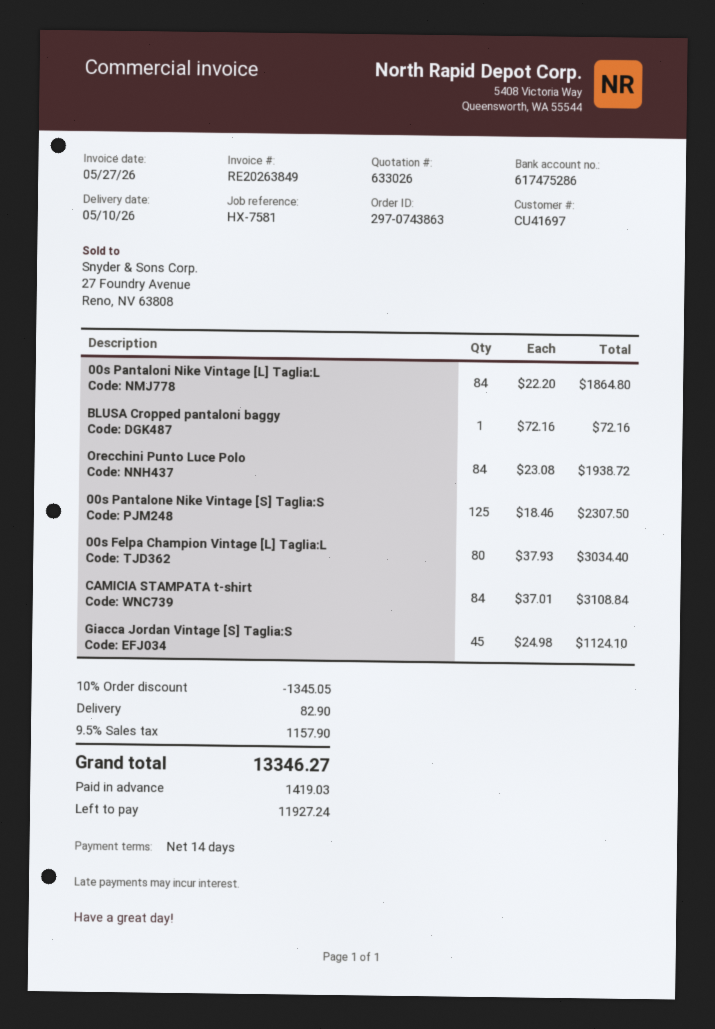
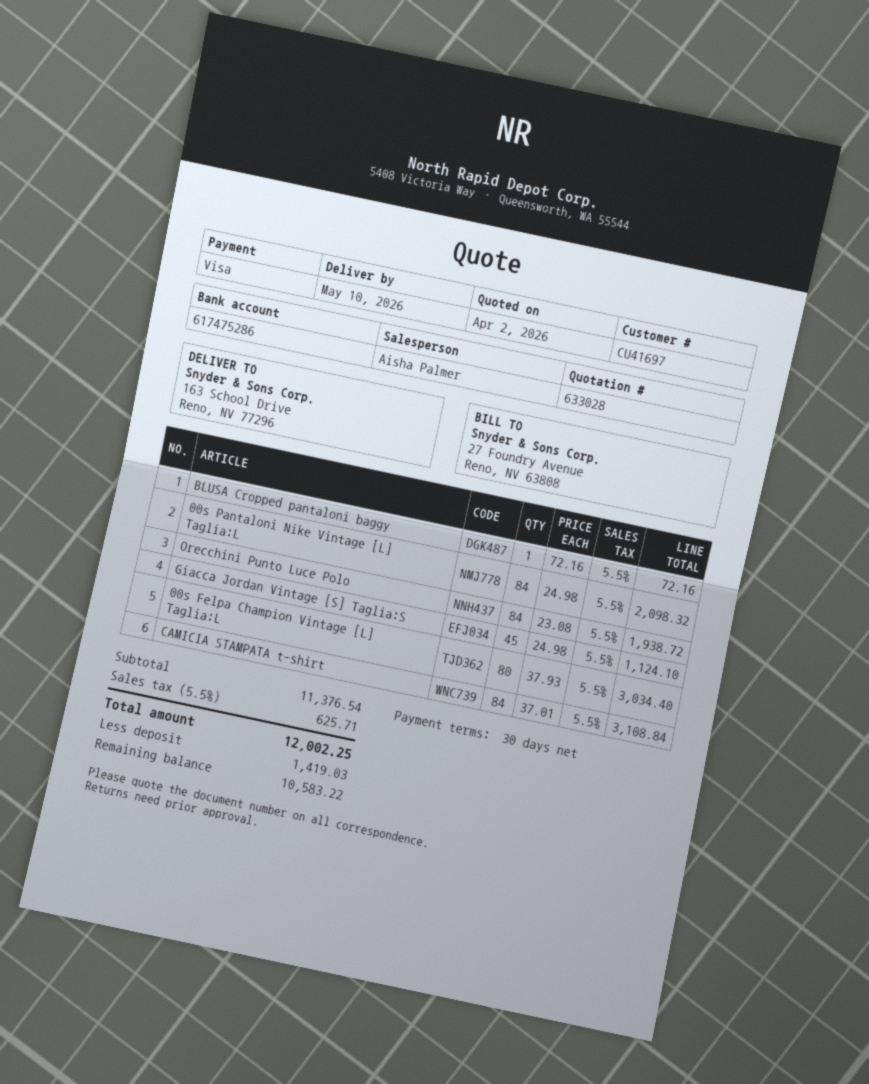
quote number: 633026 -> 633028
payment terms: 14 days -> 30 days
00s Pantaloni Nike Vintage [L] Taglia:L: 84 x 22.20 = 1864.80 -> 84 x 24.98 = 2098.32
00s Pantalone Nike Vintage [S] Taglia:S: 125 x 18.46 = 2307.50 -> none
discount: 10% = 1345.05 -> none
shipping: 82.90 -> none
tax: 9.5% = 1157.90 -> 5.5% = 625.71
total: 13346.27 -> 12002.25
balance: 11927.24 -> 10583.22

